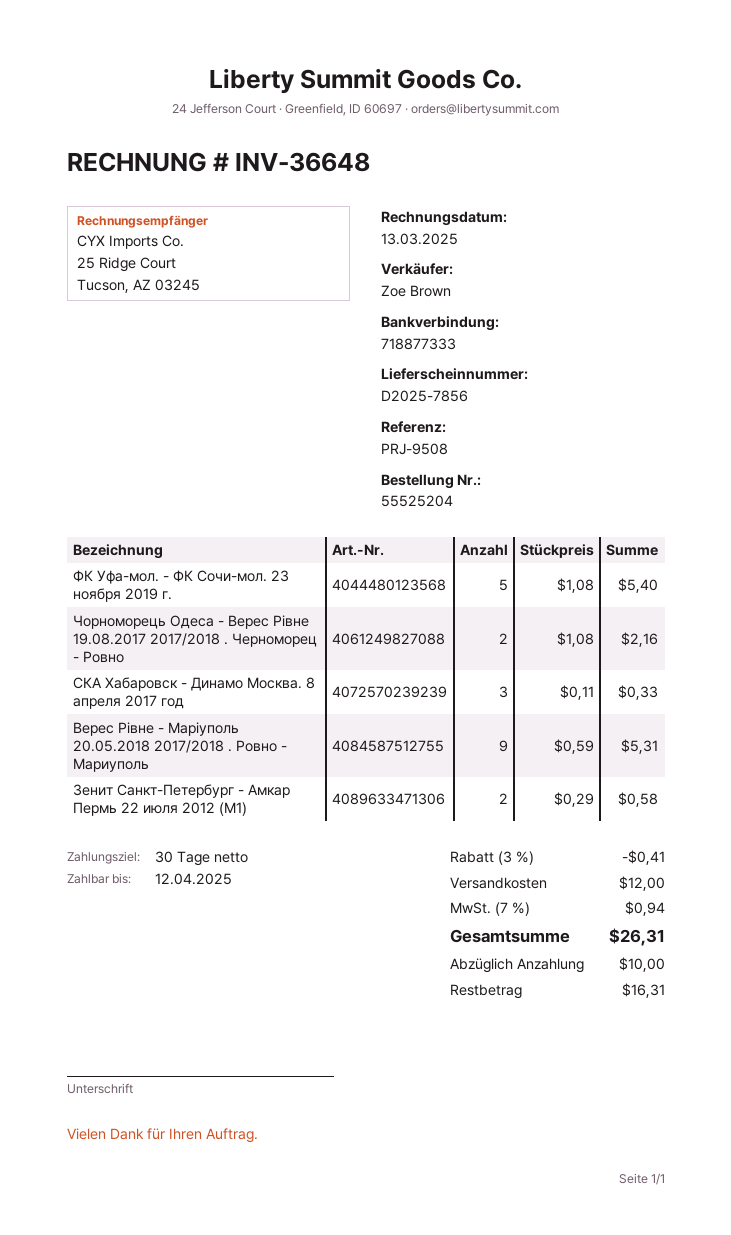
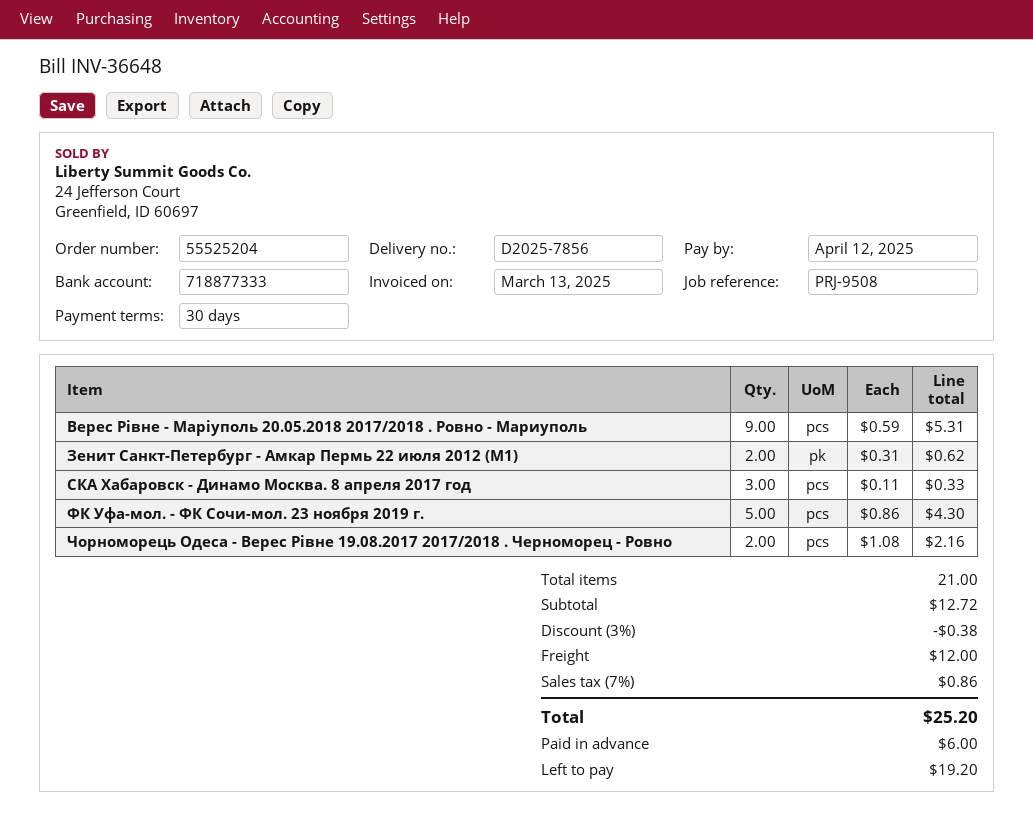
ФК Уфа-мол. - ФК Сочи-мол. 23 ноября 2019 г.: 5 x 1.08 = 5.40 -> 5 x 0.86 = 4.30
Зенит Санкт-Петербург - Амкар Пермь 22 июля 2012 (М1): 2 x 0.29 = 0.58 -> 2 x 0.31 = 0.62
discount: 3% = 0.41 -> 3% = 0.38
tax: 7% = 0.94 -> 7% = 0.86
total: 26.31 -> 25.20
deposit: 10.00 -> 6.00
balance: 16.31 -> 19.20

